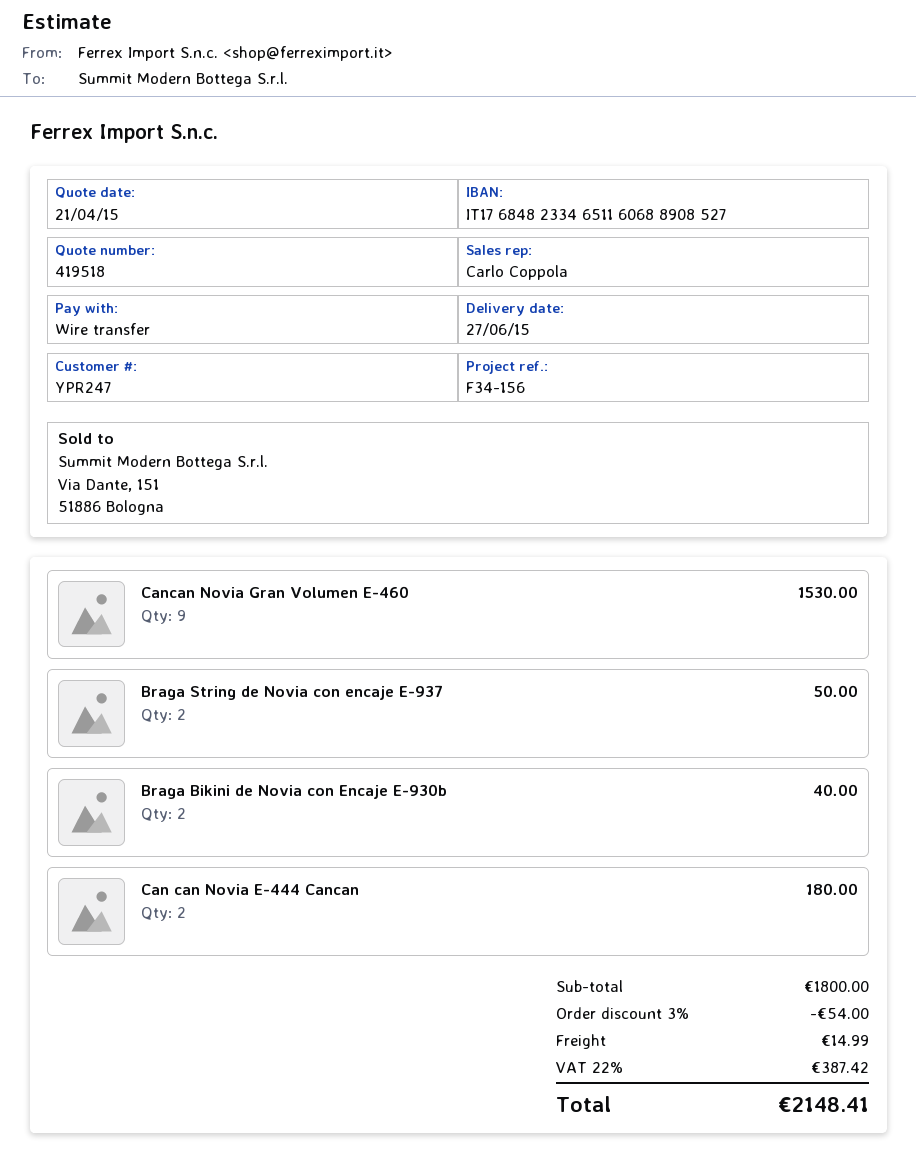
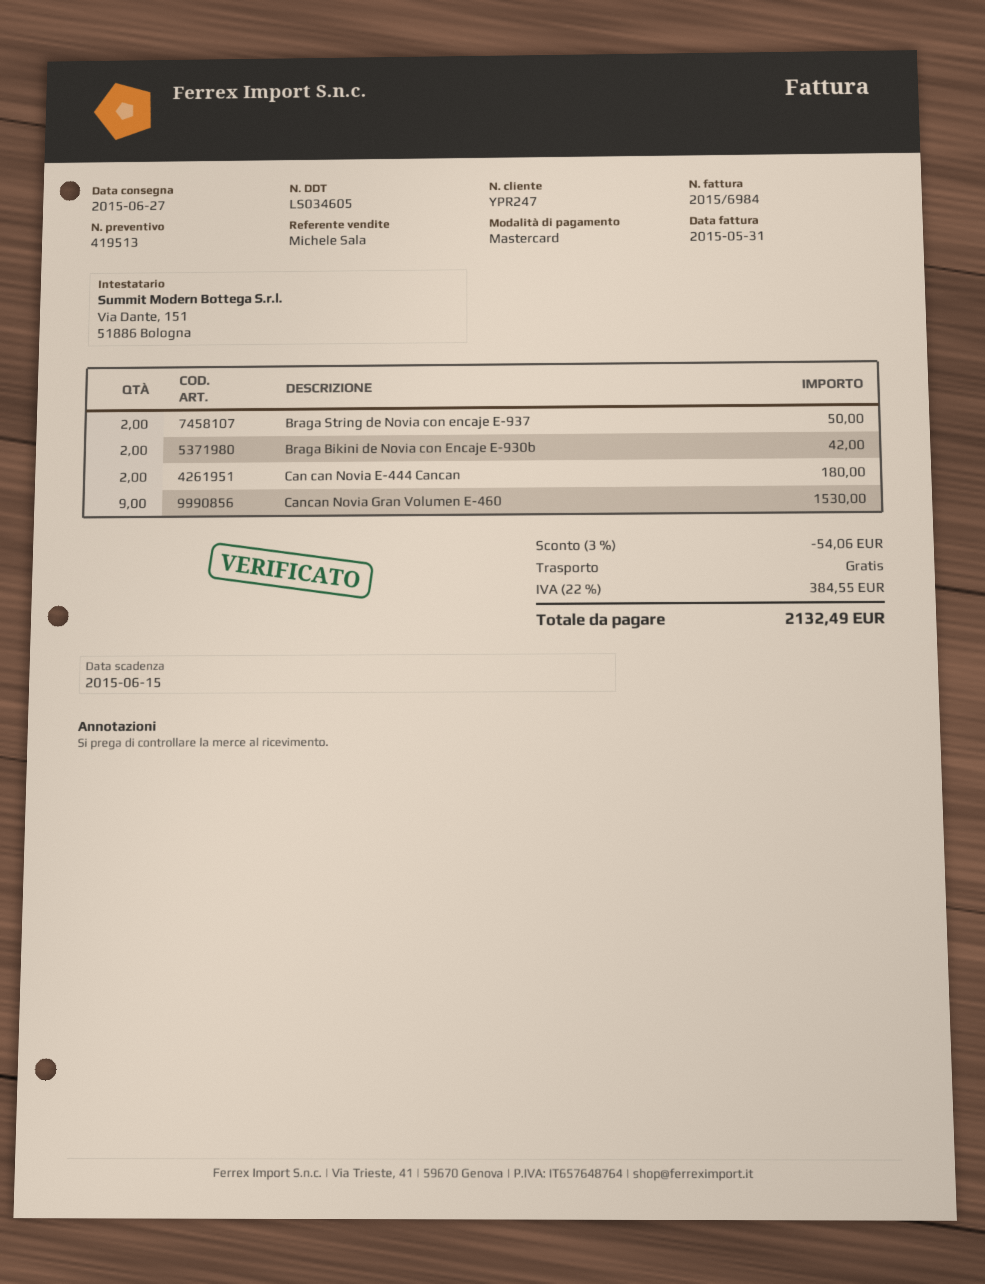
quote number: 419518 -> 419513
sales rep: Carlo Coppola -> Michele Sala
payment method: bank transfer -> Mastercard
Braga Bikini de Novia con Encaje E-930b: 2 for 40.00 -> 2 for 42.00
discount: 3% = 54.00 -> 3% = 54.06
shipping: 14.99 -> 0.00
tax: 22% = 387.42 -> 22% = 384.55
total: 2148.41 -> 2132.49

